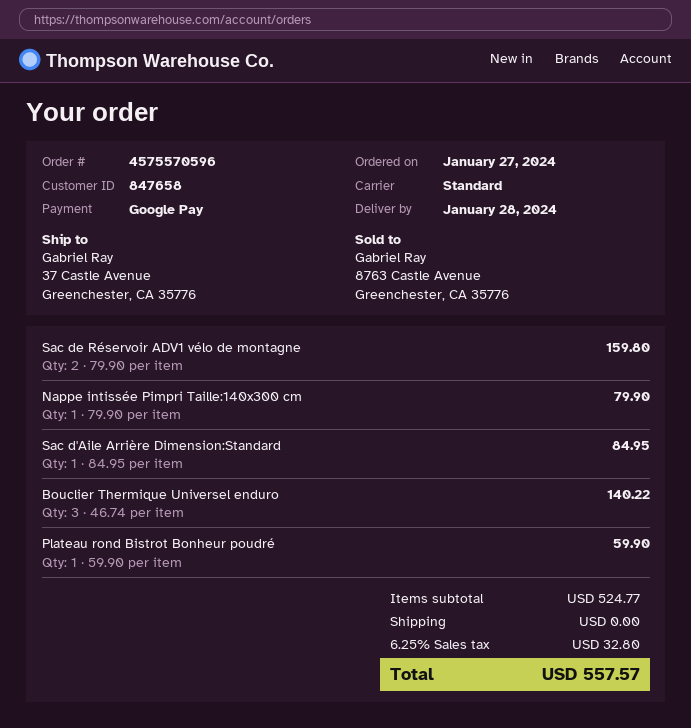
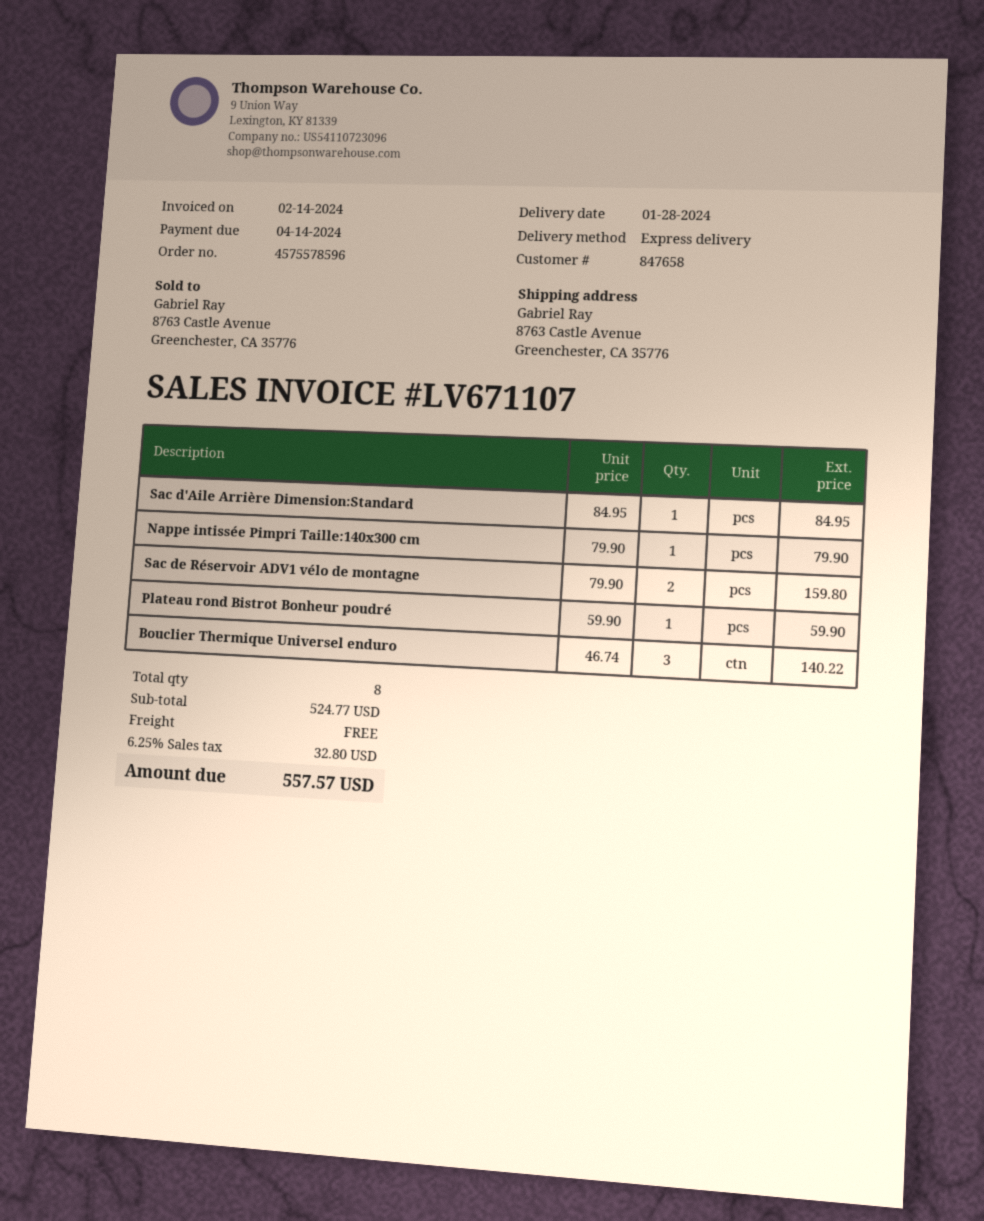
order number: 4575570596 -> 4575578596
shipping method: standard -> express
ship to: 37 Castle Avenue, Greenchester, CA 35776 -> 8763 Castle Avenue, Greenchester, CA 35776

